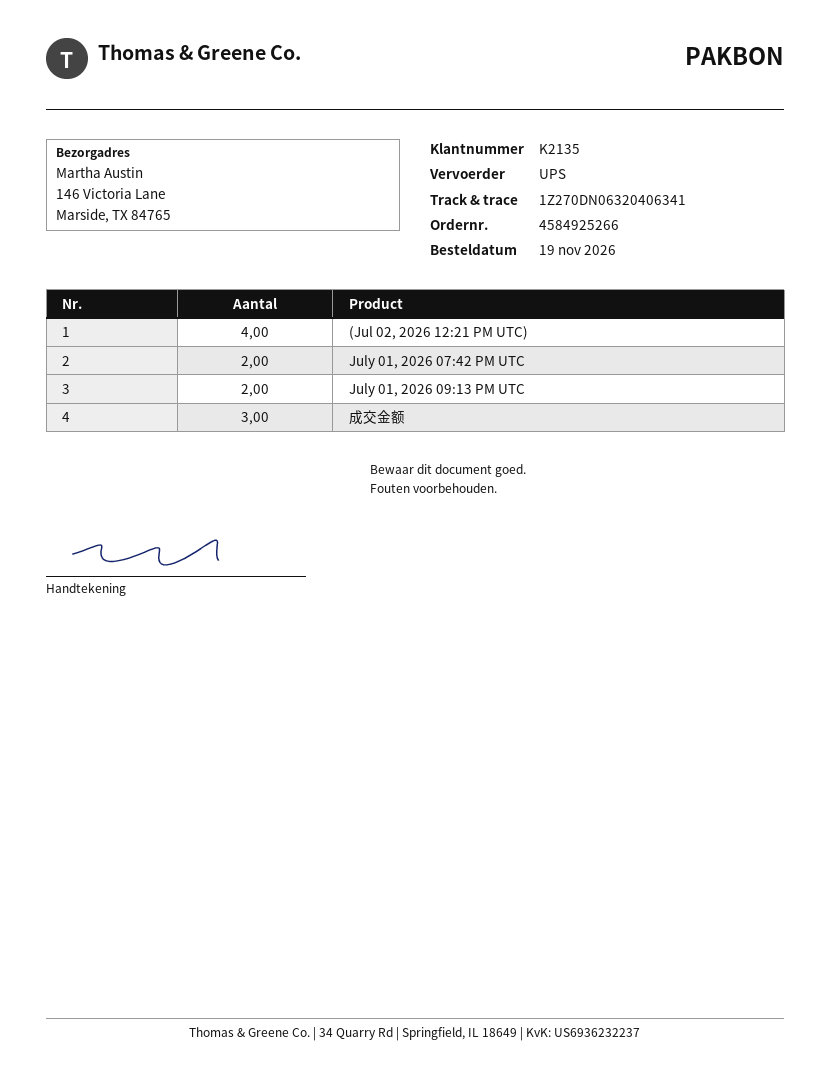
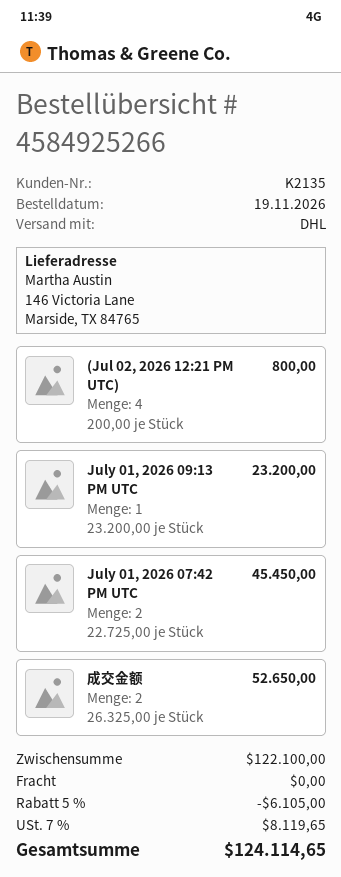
shipping method: UPS -> DHL
July 01, 2026 09:13 PM UTC: 2 -> 1
成交金额: 3 -> 2

